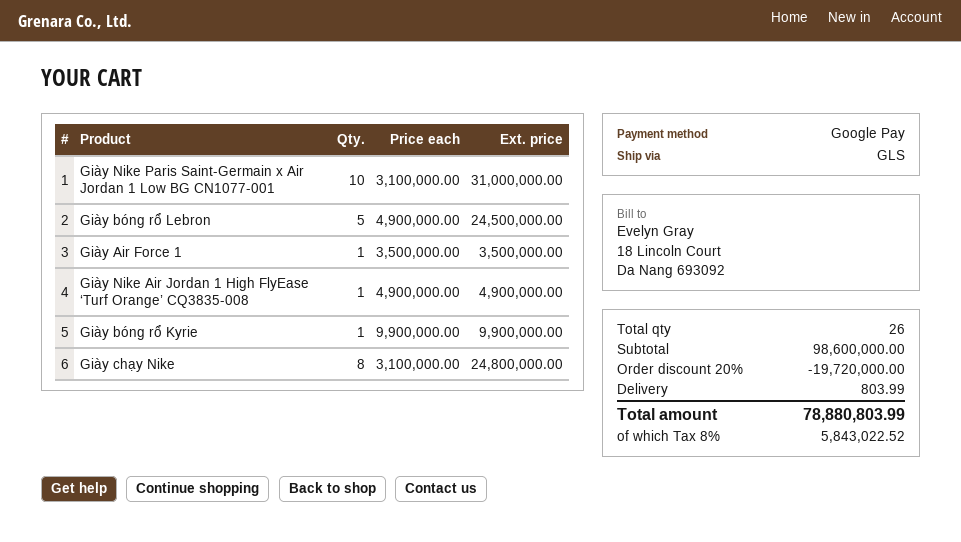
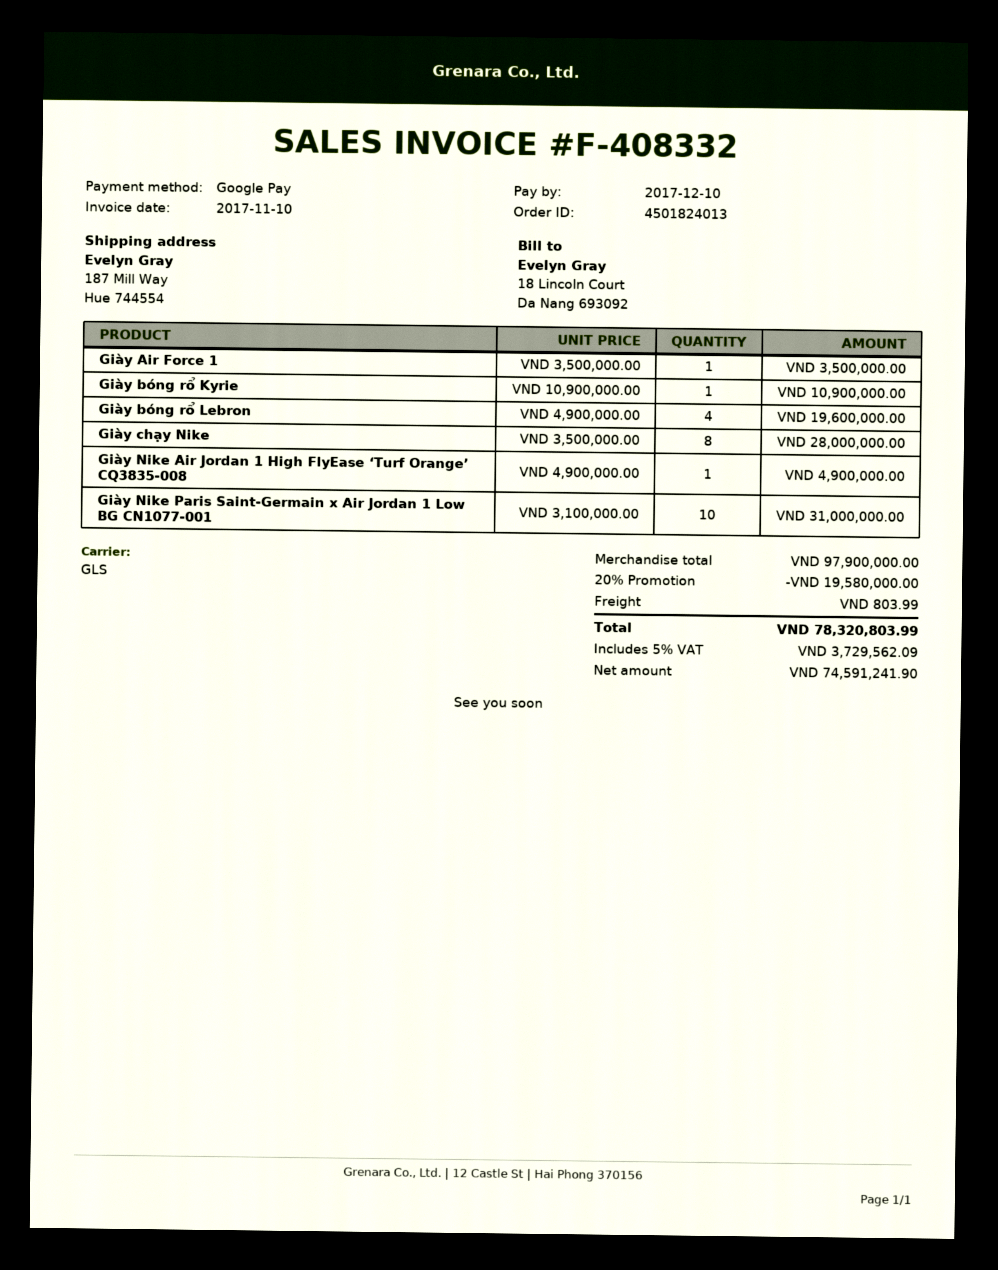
Giày bóng rổ Lebron: 5 x 4900000.00 = 24500000.00 -> 4 x 4900000.00 = 19600000.00
Giày bóng rổ Kyrie: 1 x 9900000.00 = 9900000.00 -> 1 x 10900000.00 = 10900000.00
Giày chạy Nike: 8 x 3100000.00 = 24800000.00 -> 8 x 3500000.00 = 28000000.00
subtotal: 98600000.00 -> 97900000.00
discount: 20% = 19720000.00 -> 20% = 19580000.00
tax: 8% = 5843022.52 -> 5% = 3729562.09
total: 78880803.99 -> 78320803.99

